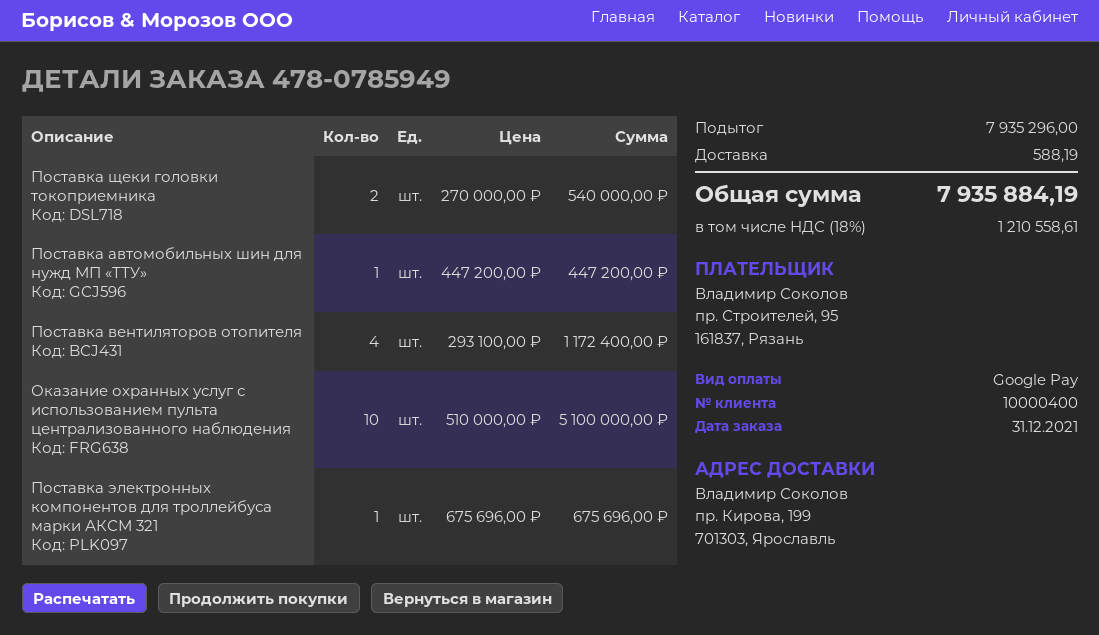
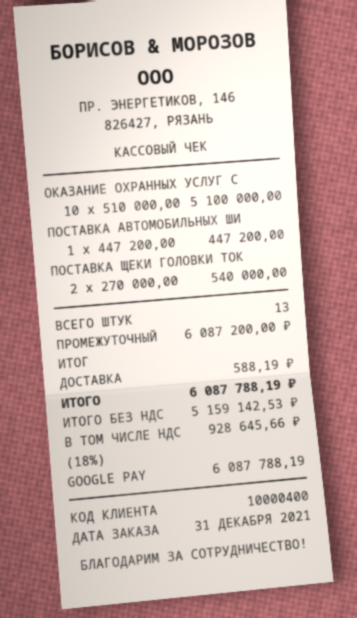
Поставка вентиляторов отопителя: 4 x 293100.00 = 1172400.00 -> none
Поставка электронных компонентов для троллейбуса марки АКСМ 321: 1 x 675696.00 = 675696.00 -> none
subtotal: 7935296.00 -> 6087200.00
tax: 18% = 1210558.61 -> 18% = 928645.66
total: 7935884.19 -> 6087788.19

